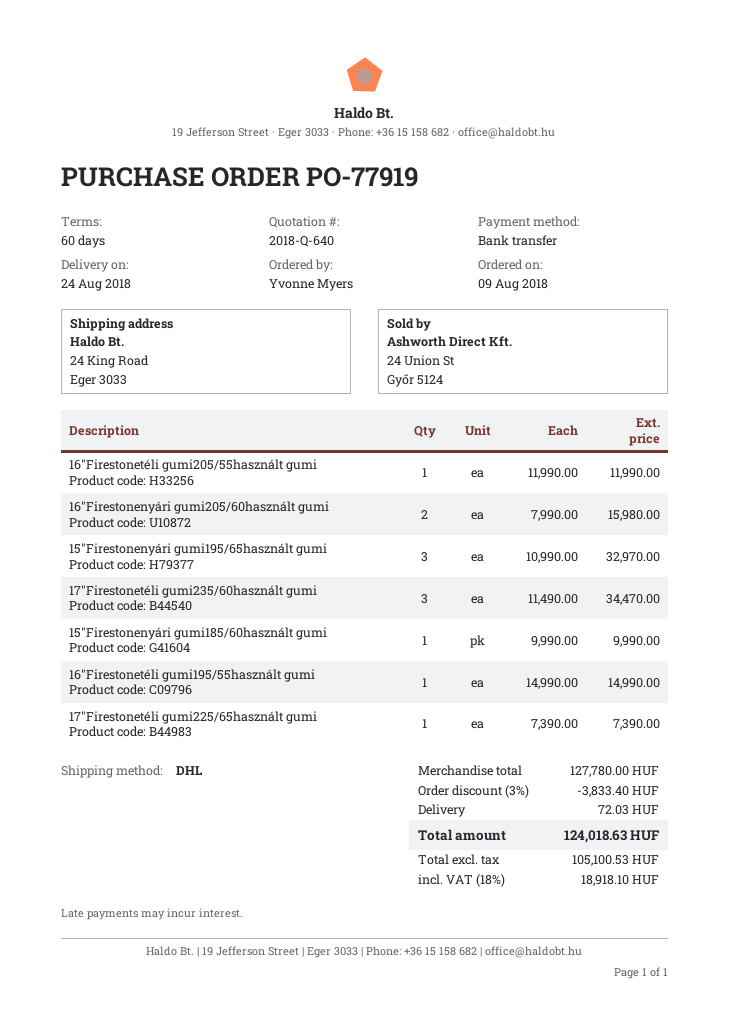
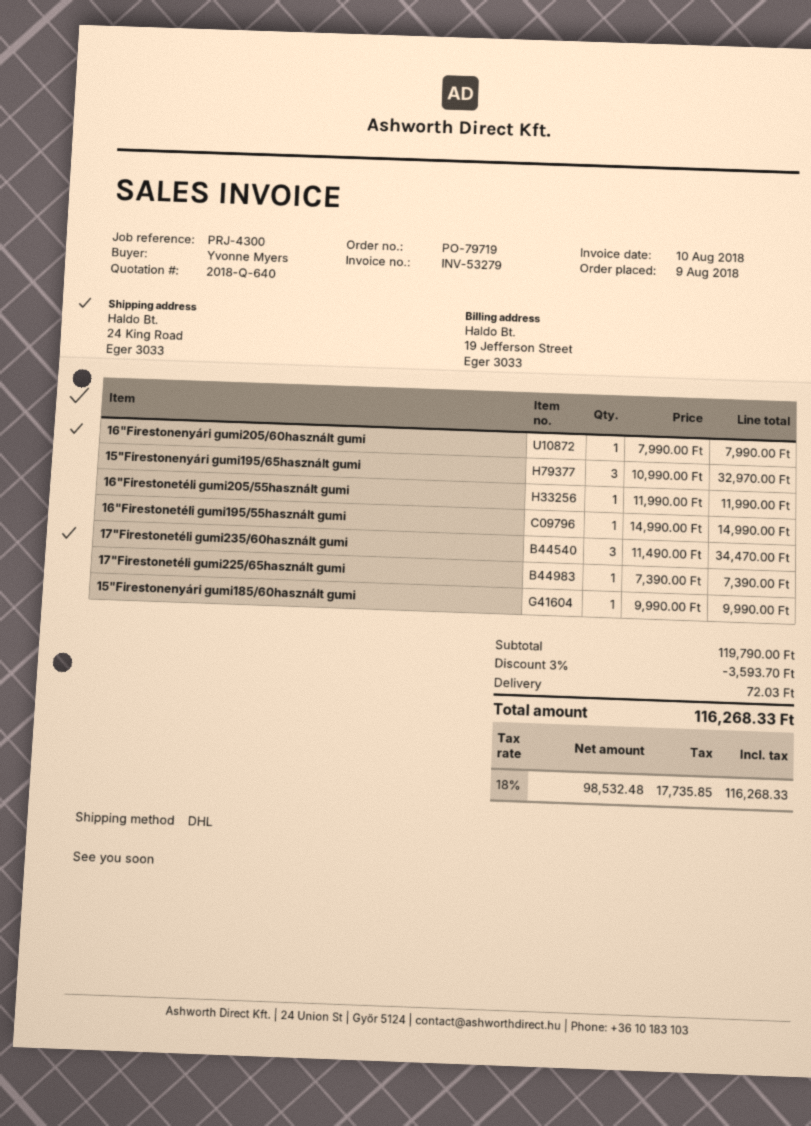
order number: PO-77919 -> PO-79719
16"Firestonenyári gumi205/60használt gumi: 2 x 7990.00 = 15980.00 -> 1 x 7990.00 = 7990.00
subtotal: 127780.00 -> 119790.00
discount: 3% = 3833.40 -> 3% = 3593.70
net: 105100.53 -> 98532.48
tax: 18% = 18918.10 -> 18% = 17735.85
total: 124018.63 -> 116268.33

